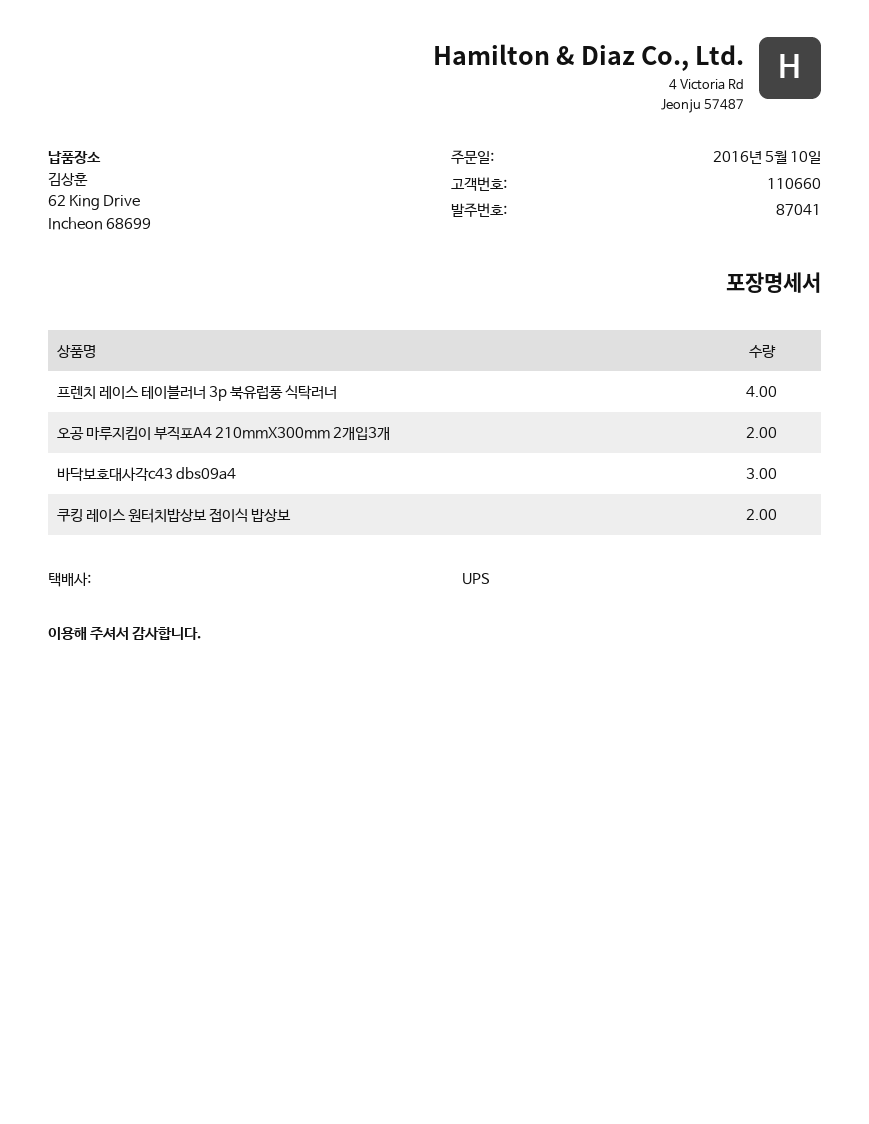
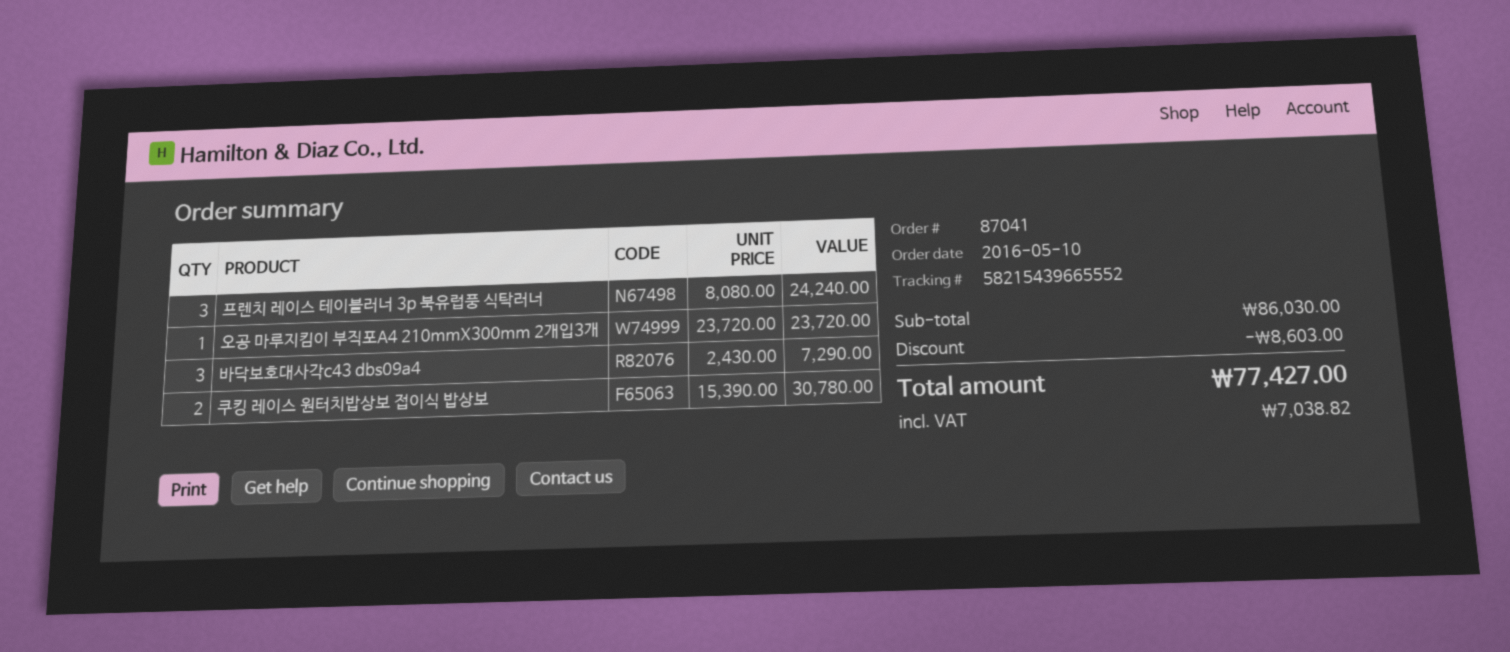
프렌치 레이스 테이블러너 3p 북유럽풍 식탁러너: 4 -> 3
오공 마루지킴이 부직포A4 210mmX300mm 2개입3개: 2 -> 1

